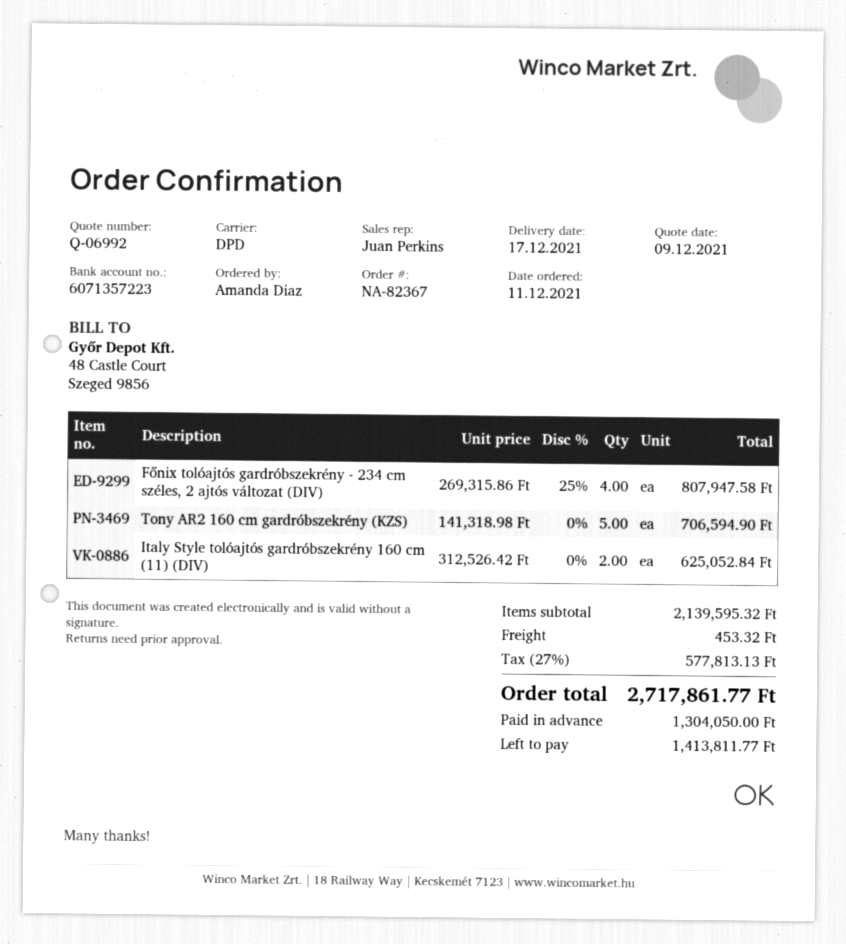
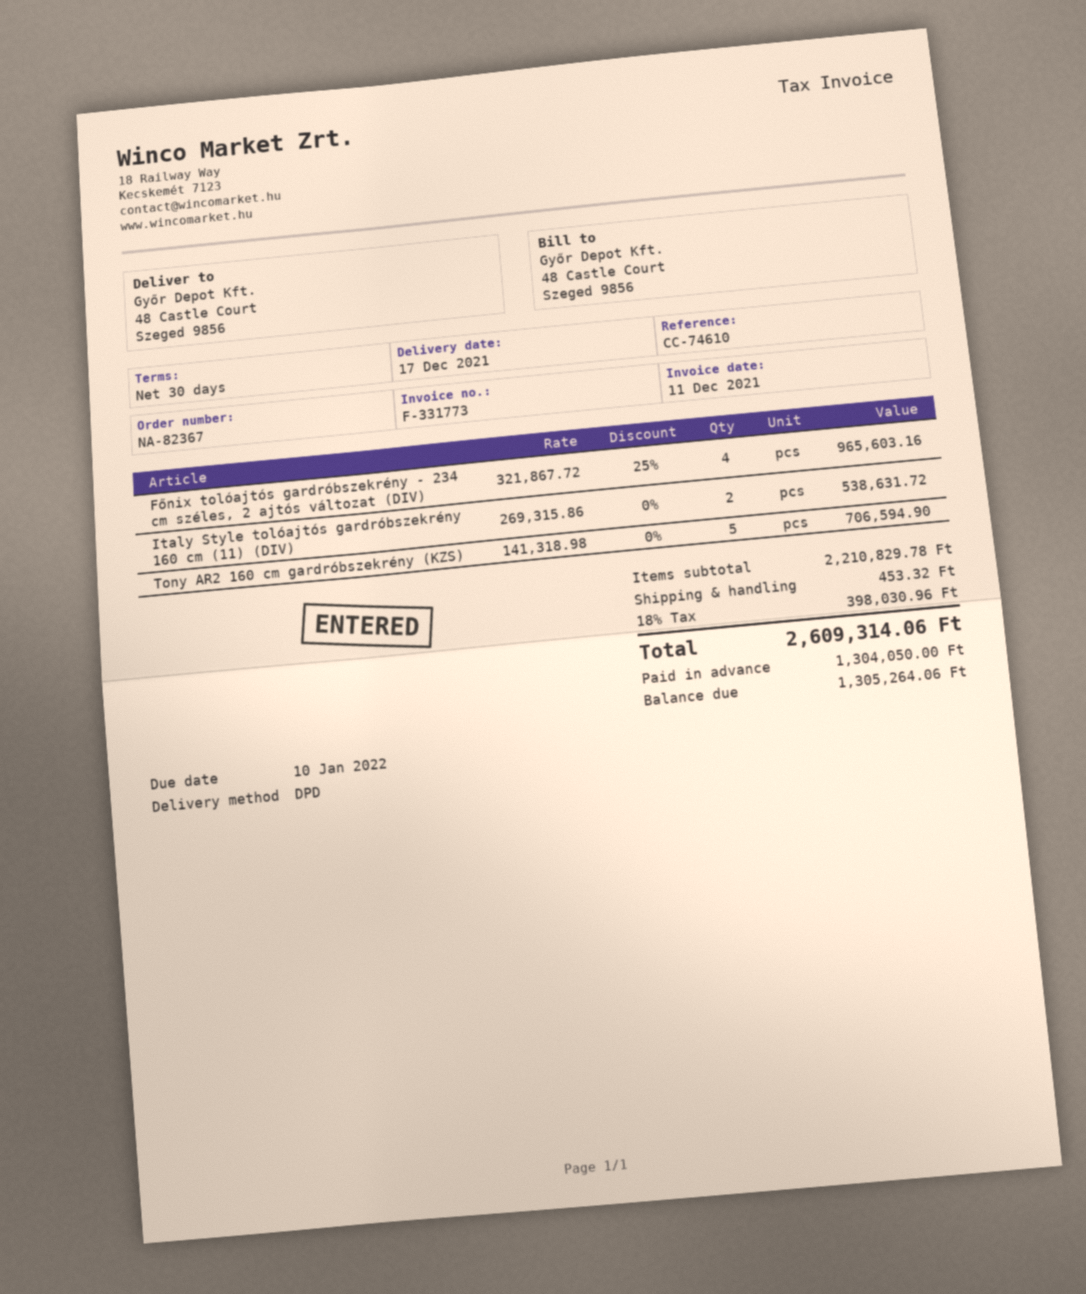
Főnix tolóajtós gardróbszekrény - 234 cm széles, 2 ajtós változat (DIV): 4 x 269315.86 - 25% = 807947.58 -> 4 x 321867.72 - 25% = 965603.16
Italy Style tolóajtós gardróbszekrény 160 cm (11) (DIV): 2 x 312526.42 = 625052.84 -> 2 x 269315.86 = 538631.72
subtotal: 2139595.32 -> 2210829.78
tax: 27% = 577813.13 -> 18% = 398030.96
total: 2717861.77 -> 2609314.06
balance: 1413811.77 -> 1305264.06

